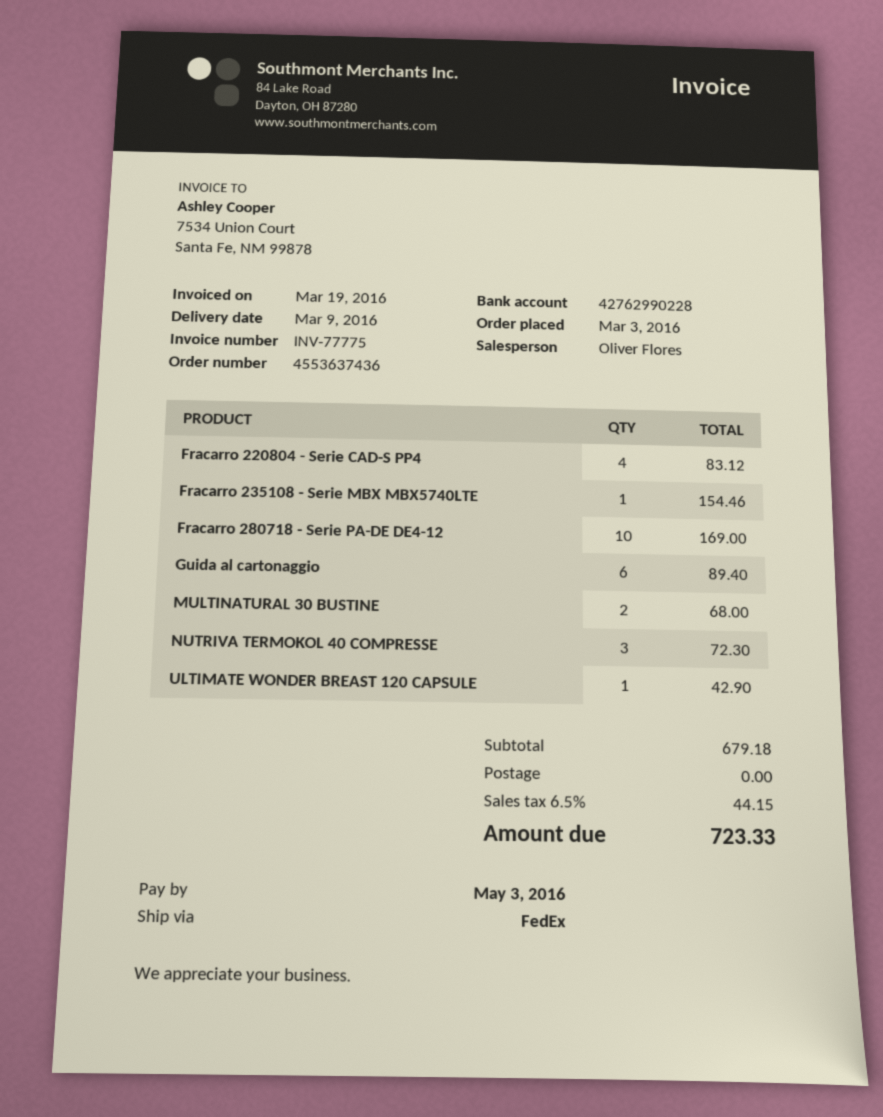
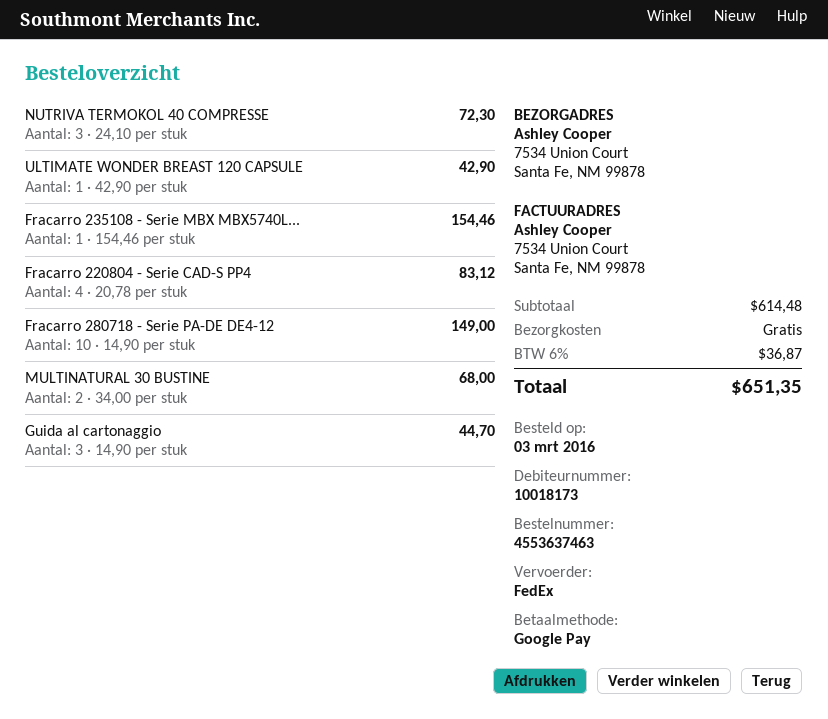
order number: 4553637436 -> 4553637463
Fracarro 280718 - Serie PA-DE DE4-12: 10 for 169.00 -> 10 for 149.00
Guida al cartonaggio: 6 for 89.40 -> 3 for 44.70
subtotal: 679.18 -> 614.48
tax: 6.5% = 44.15 -> 6% = 36.87
total: 723.33 -> 651.35

